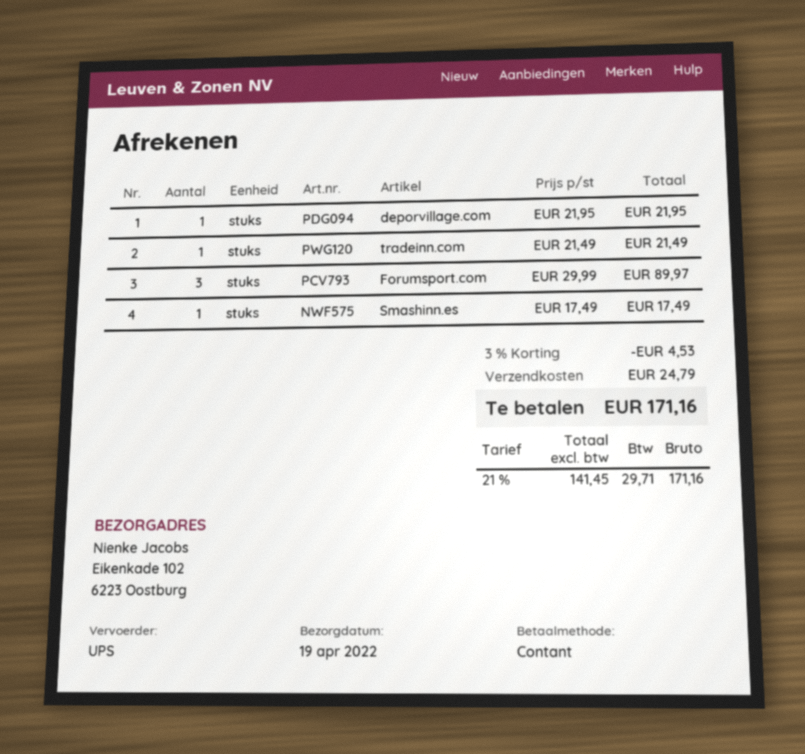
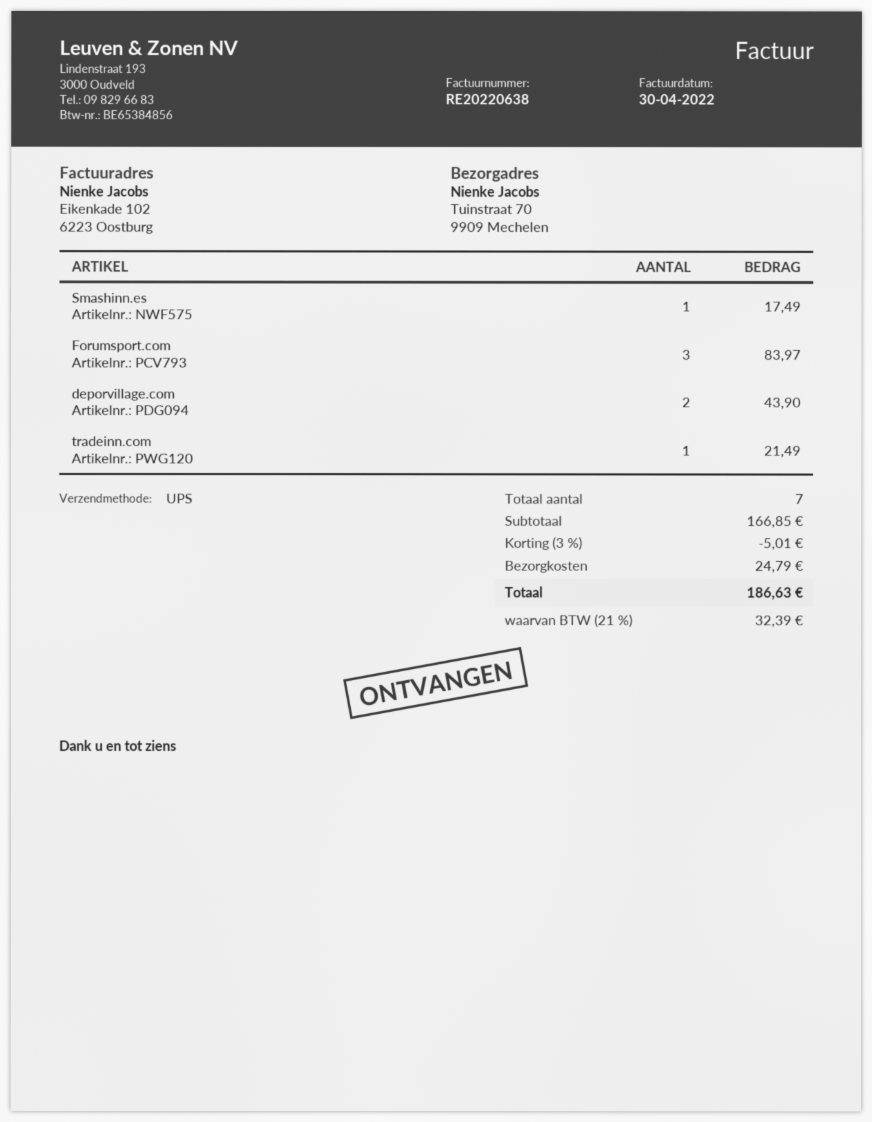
ship to: Eikenkade 102, 6223 Oostburg -> Tuinstraat 70, 9909 Mechelen
deporvillage.com: 1 for 21.95 -> 2 for 43.90
Forumsport.com: 3 for 89.97 -> 3 for 83.97
discount: 3% = 4.53 -> 3% = 5.01
tax: 21% = 29.71 -> 21% = 32.39
total: 171.16 -> 186.63

